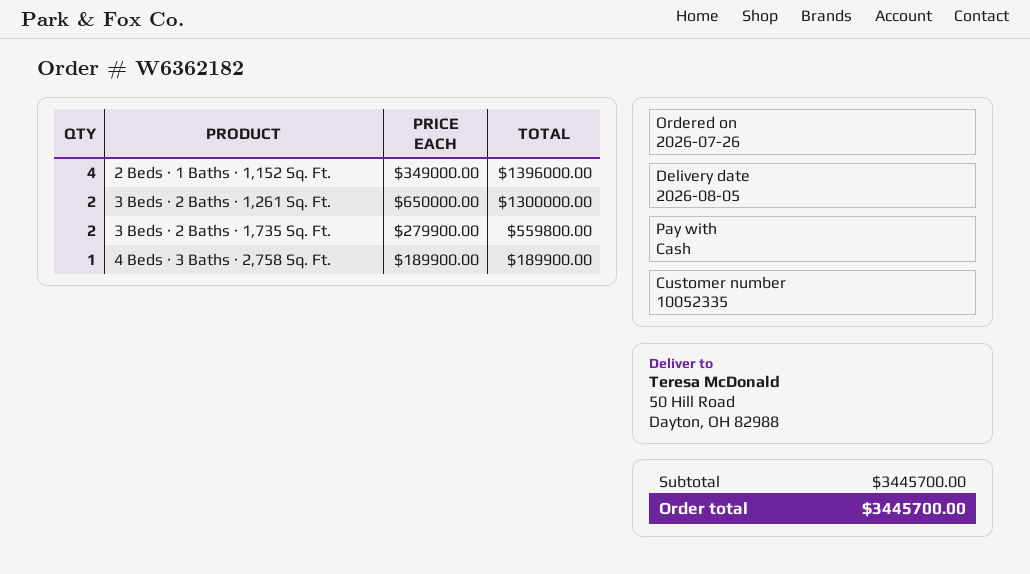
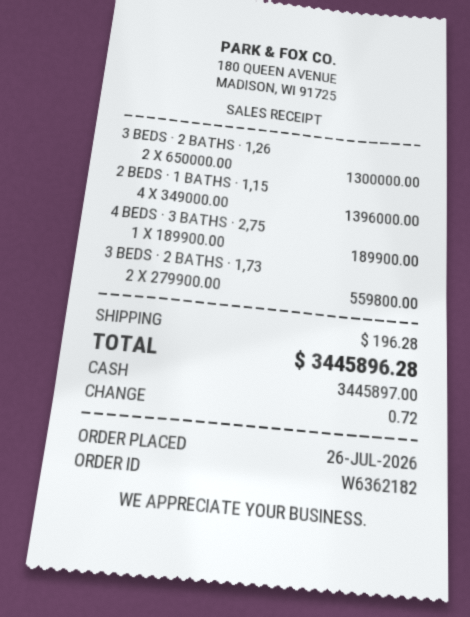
shipping: none -> 196.28
total: 3445700.00 -> 3445896.28

